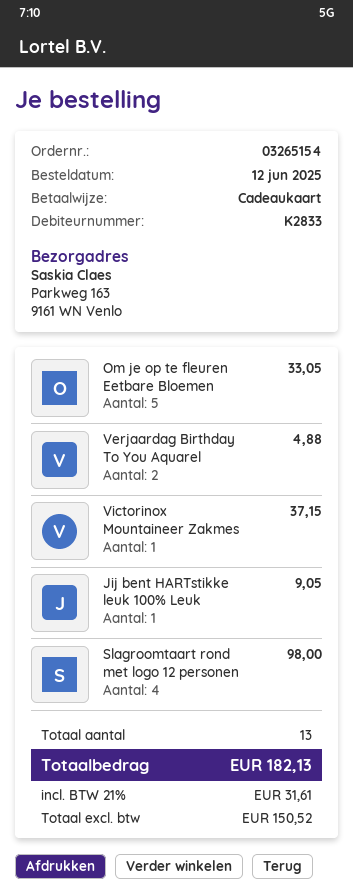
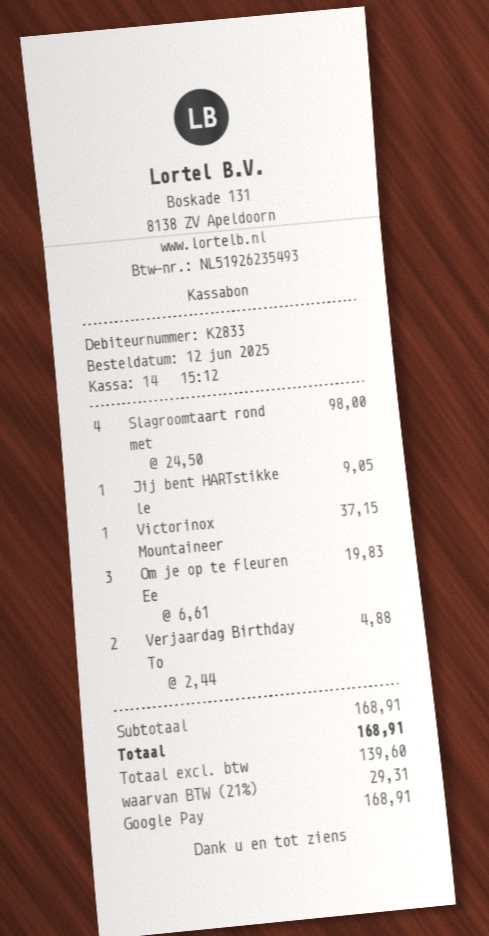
payment method: gift card -> Google Pay
Om je op te fleuren Eetbare Bloemen: 5 for 33.05 -> 3 for 19.83
net: 150.52 -> 139.60
tax: 21% = 31.61 -> 21% = 29.31
total: 182.13 -> 168.91

